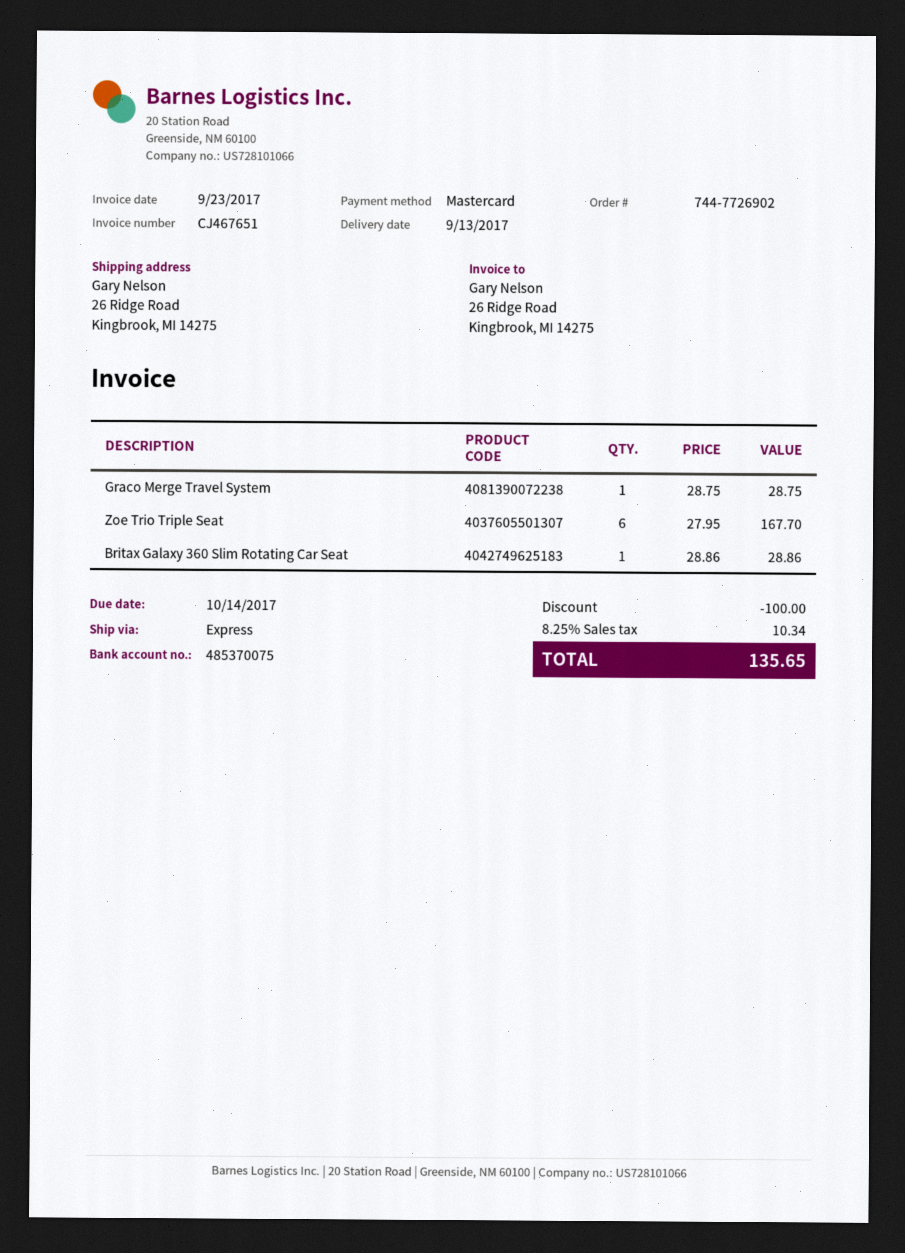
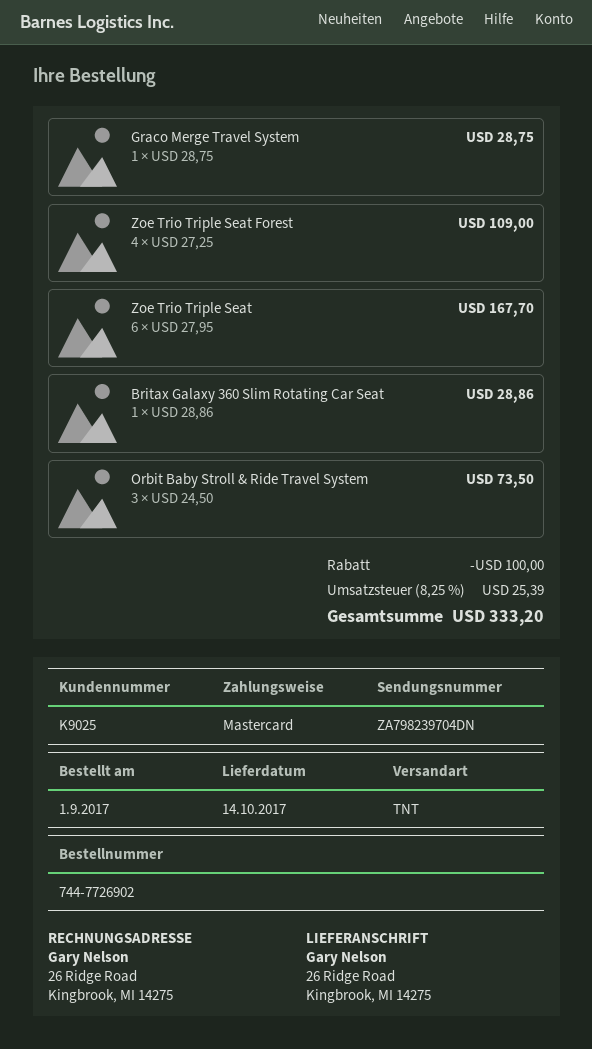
delivery date: 2017-09-13 -> 2017-10-14
shipping method: express -> TNT
Zoe Trio Triple Seat Forest: none -> 4 x 27.25 = 109.00
Orbit Baby Stroll & Ride Travel System: none -> 3 x 24.50 = 73.50
tax: 8.25% = 10.34 -> 8.25% = 25.39
total: 135.65 -> 333.20

